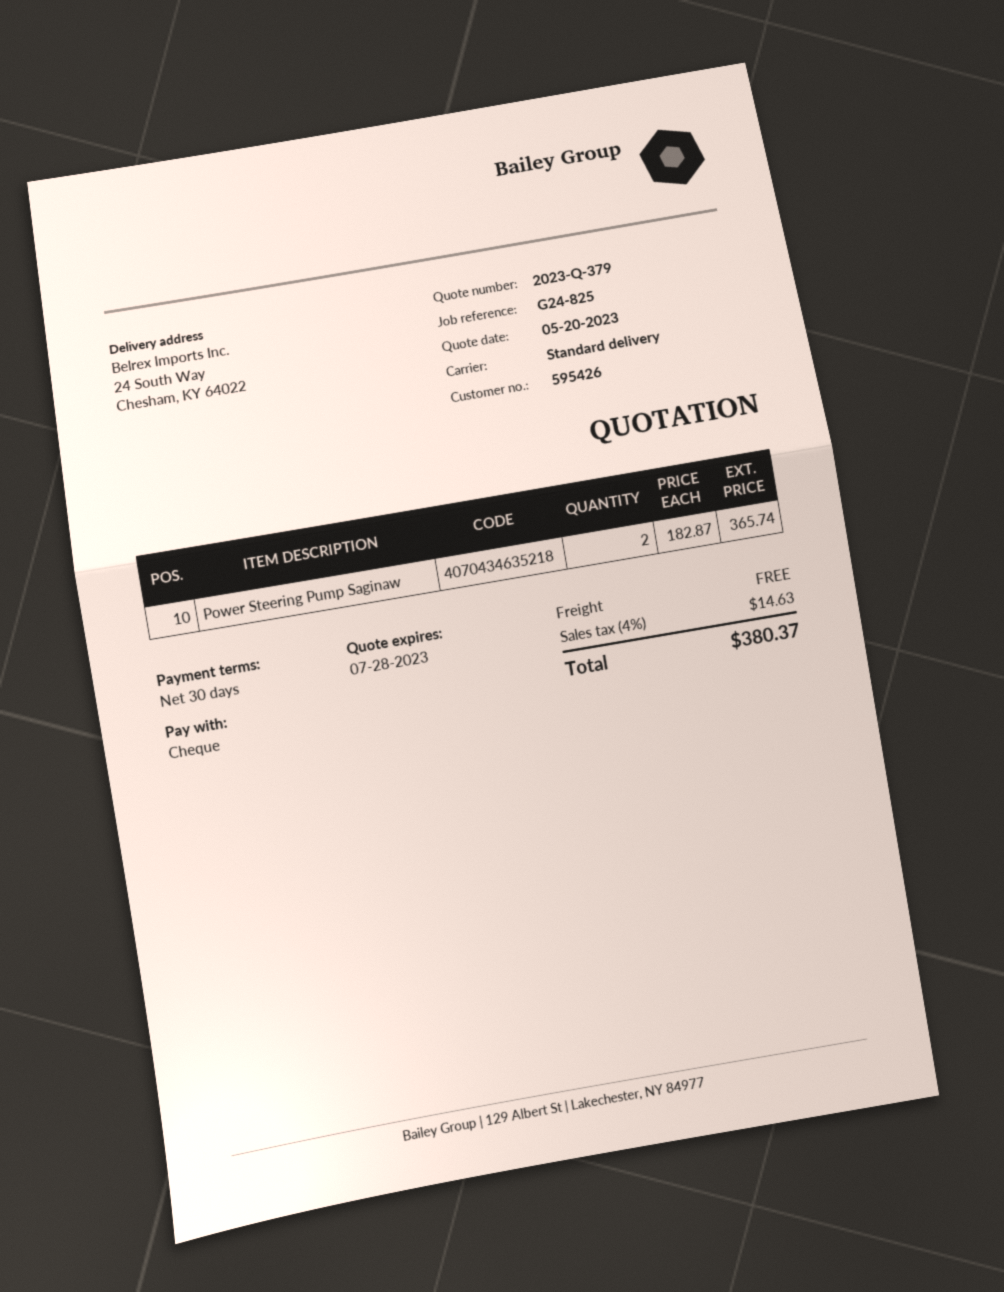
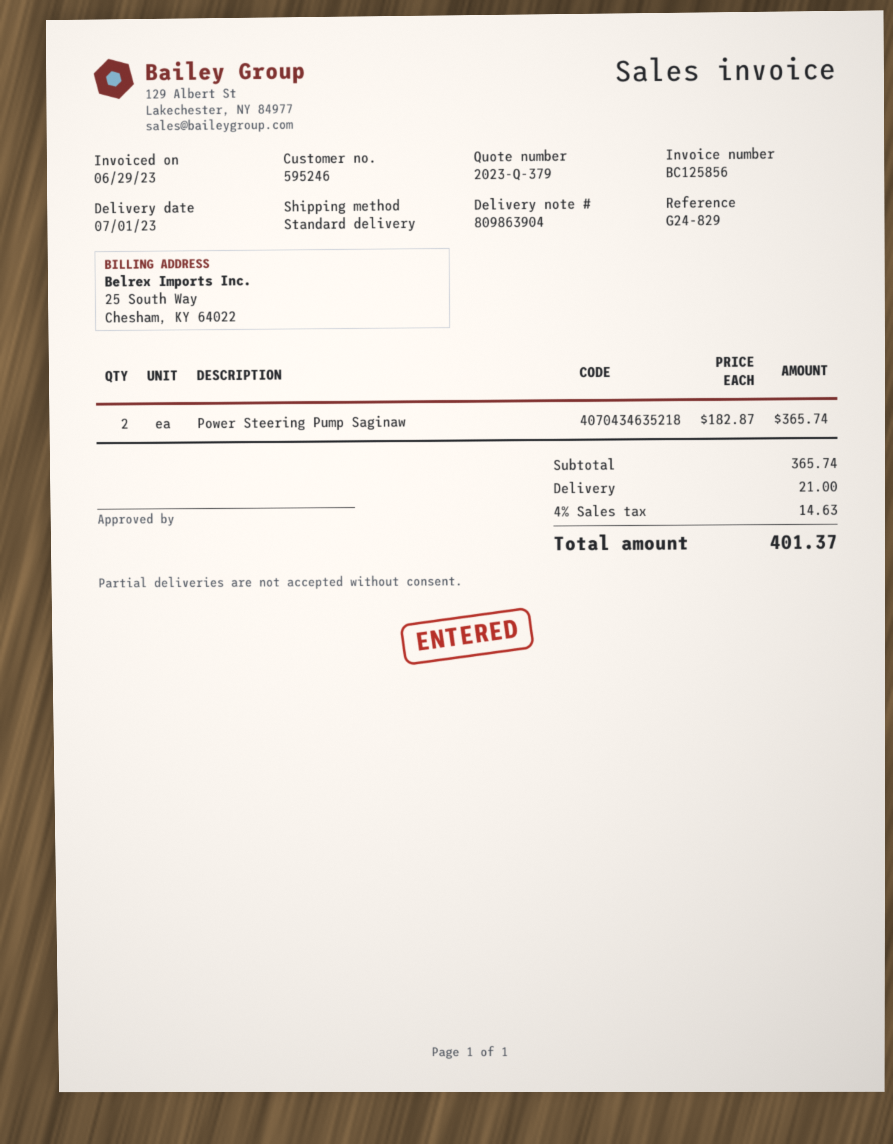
customer number: 595426 -> 595246
reference: G24-825 -> G24-829
shipping: 0.00 -> 21.00
total: 380.37 -> 401.37

